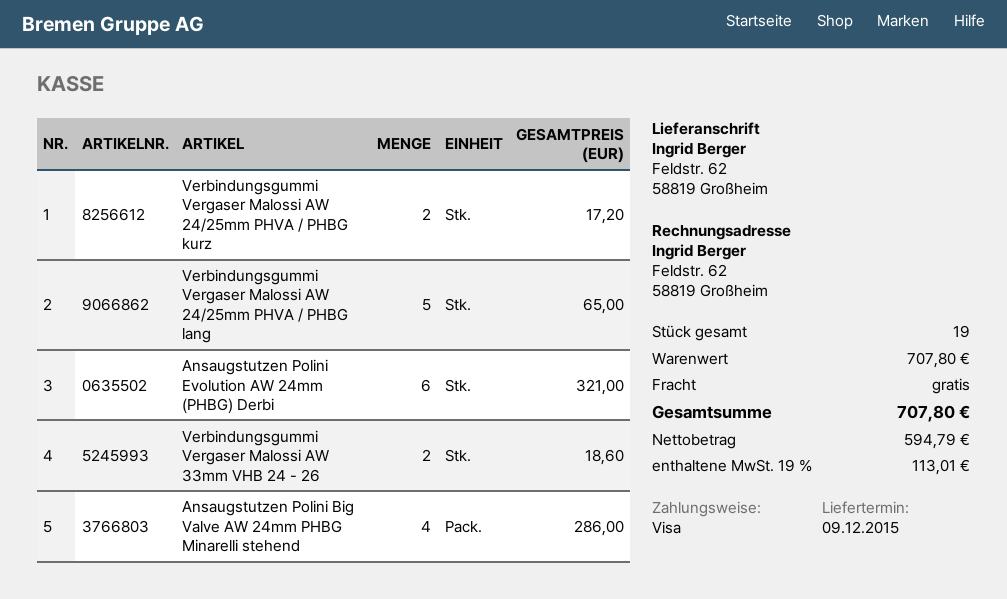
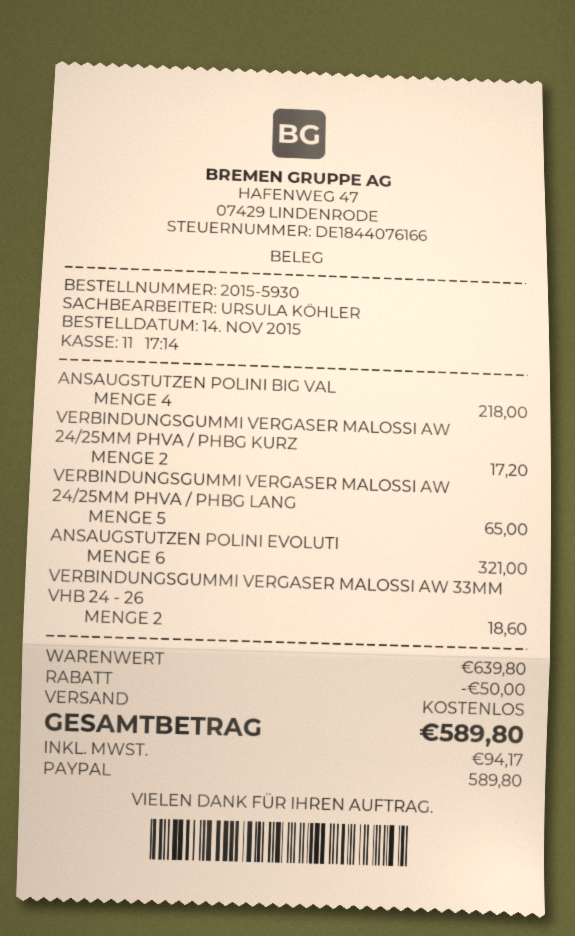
payment method: Visa -> PayPal
Ansaugstutzen Polini Big Valve AW 24mm PHBG Minarelli stehend: 4 for 286.00 -> 4 for 218.00
subtotal: 707.80 -> 639.80
discount: none -> 50.00
tax: 113.01 -> 94.17
total: 707.80 -> 589.80

